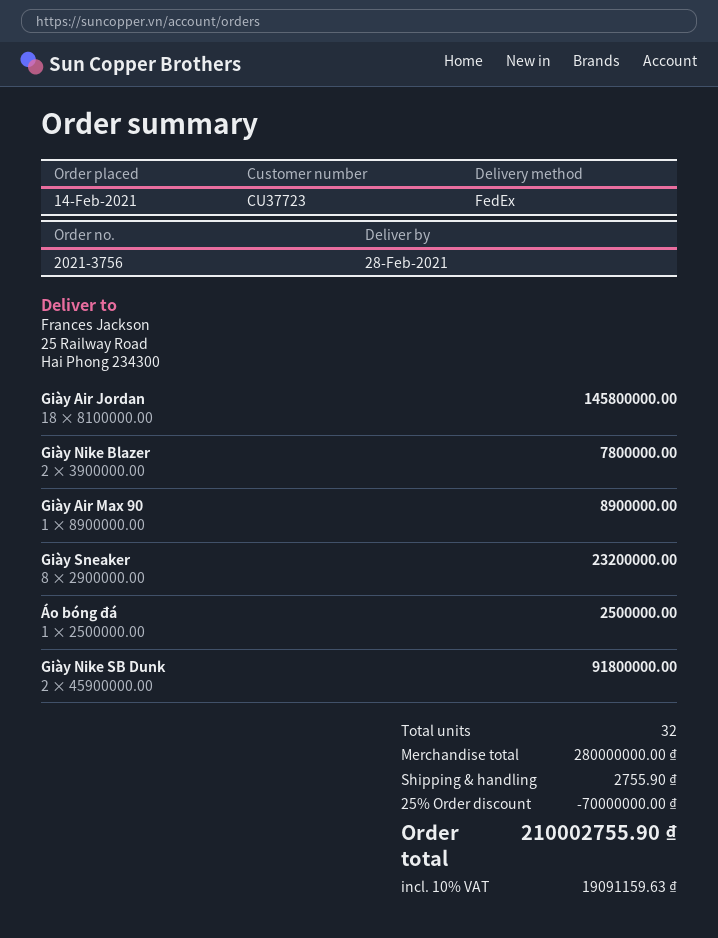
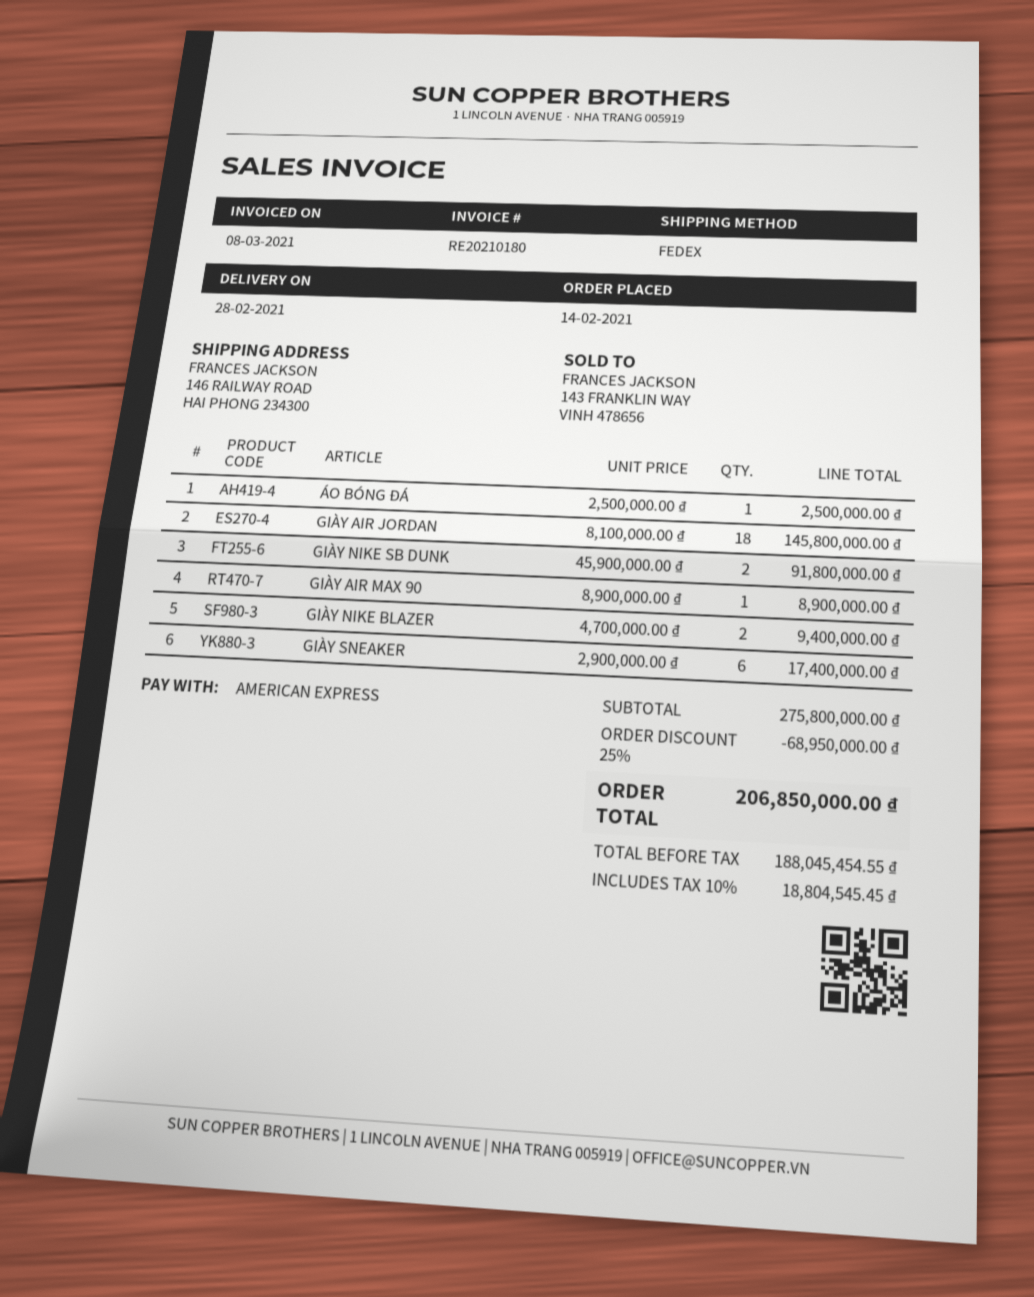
ship to: 25 Railway Road, Hai Phong 234300 -> 146 RAILWAY ROAD, HAI PHONG 234300
Giày Nike Blazer: 2 x 3900000.00 = 7800000.00 -> 2 x 4700000.00 = 9400000.00
Giày Sneaker: 8 x 2900000.00 = 23200000.00 -> 6 x 2900000.00 = 17400000.00
subtotal: 280000000.00 -> 275800000.00
discount: 25% = 70000000.00 -> 25% = 68950000.00
shipping: 2755.90 -> none
tax: 10% = 19091159.63 -> 10% = 18804545.45
total: 210002755.90 -> 206850000.00

